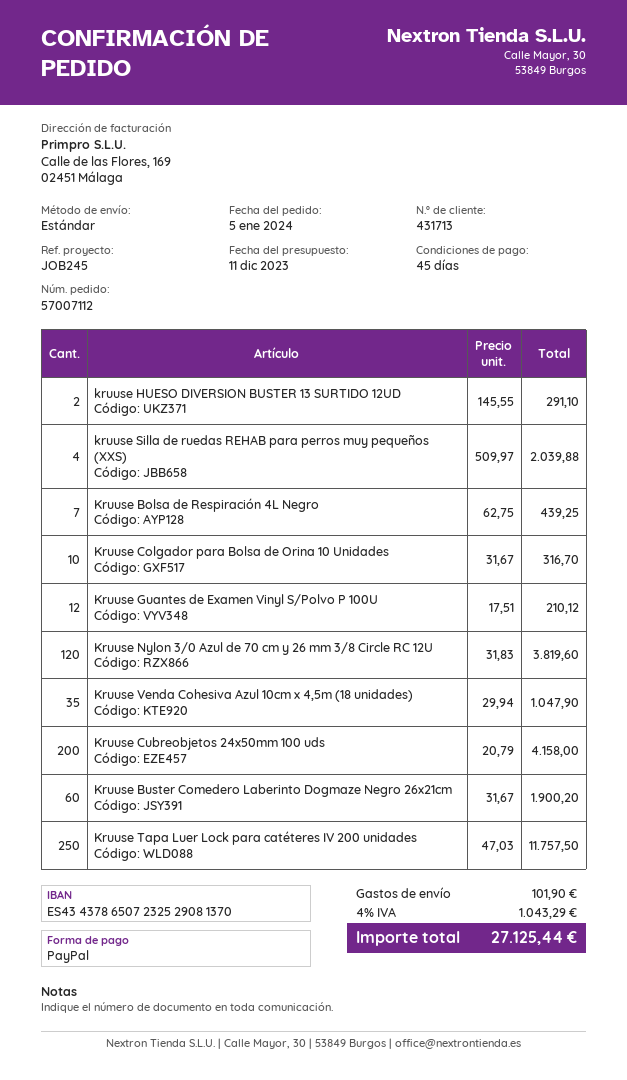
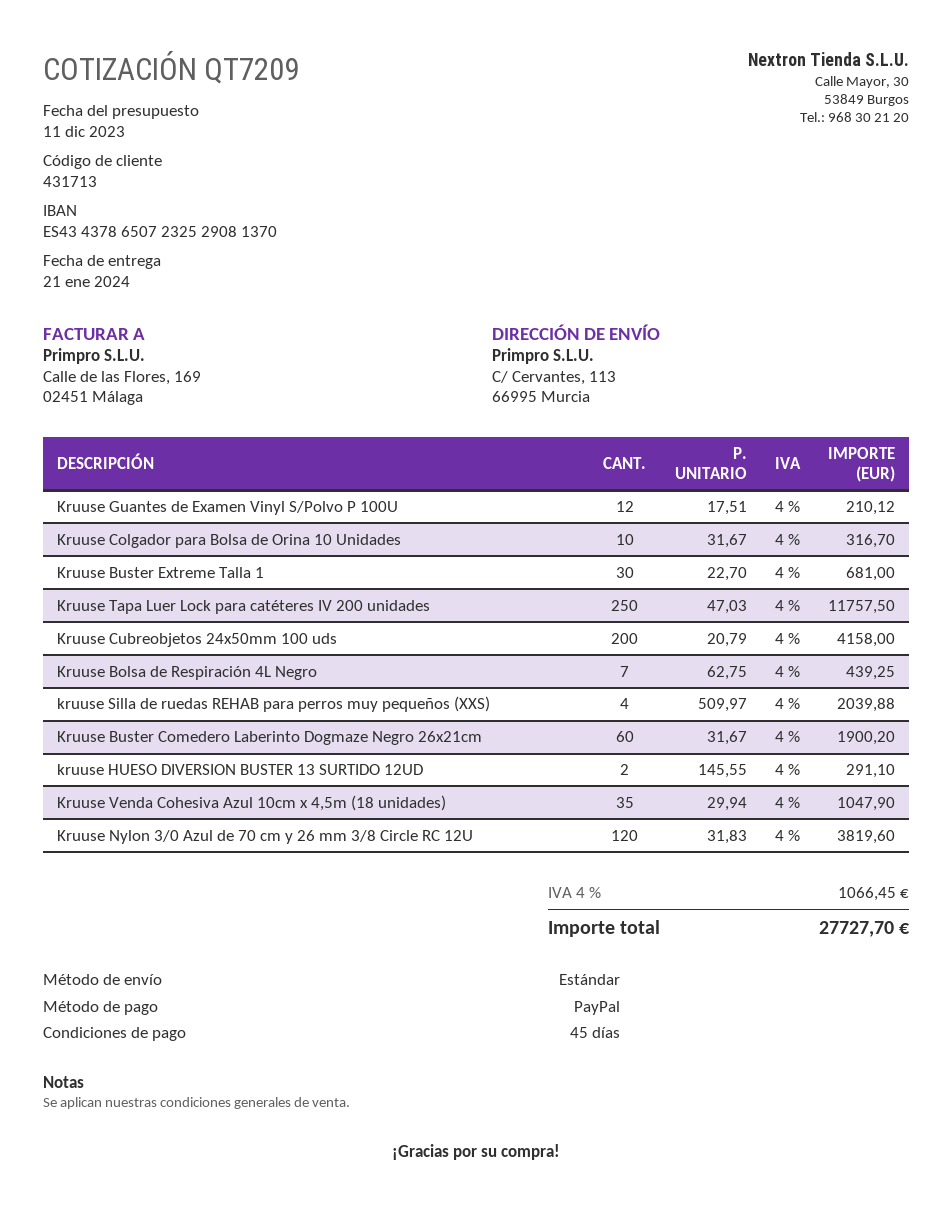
Kruuse Buster Extreme Talla 1: none -> 30 x 22.70 = 681.00
shipping: 101.90 -> none
tax: 4% = 1043.29 -> 4% = 1066.45
total: 27125.44 -> 27727.70

